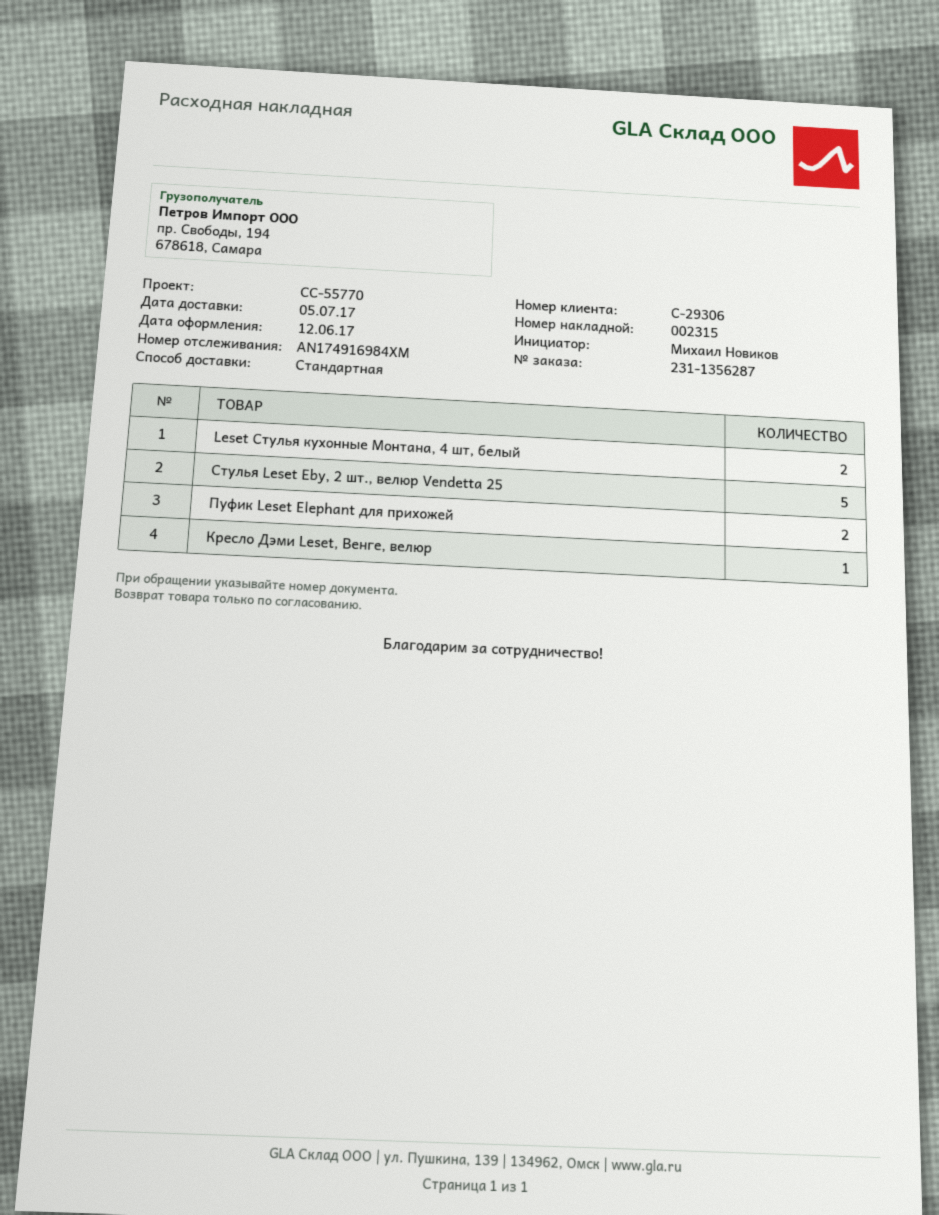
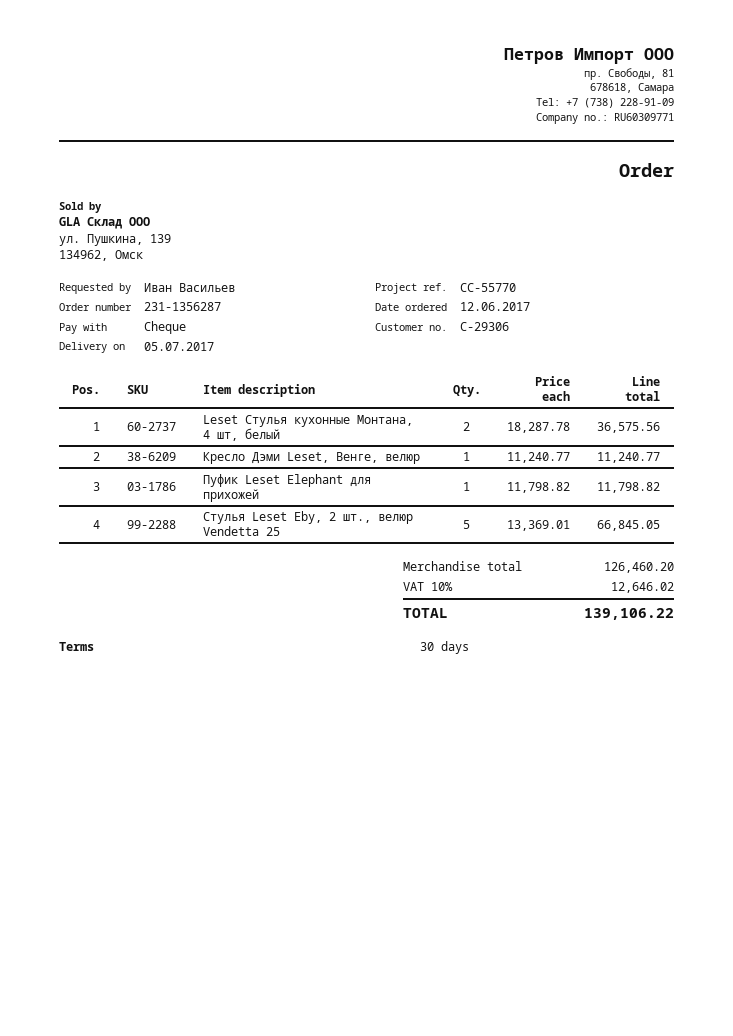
ordered by: Михаил Новиков -> Иван Васильев
Пуфик Leset Elephant для прихожей: 2 -> 1

